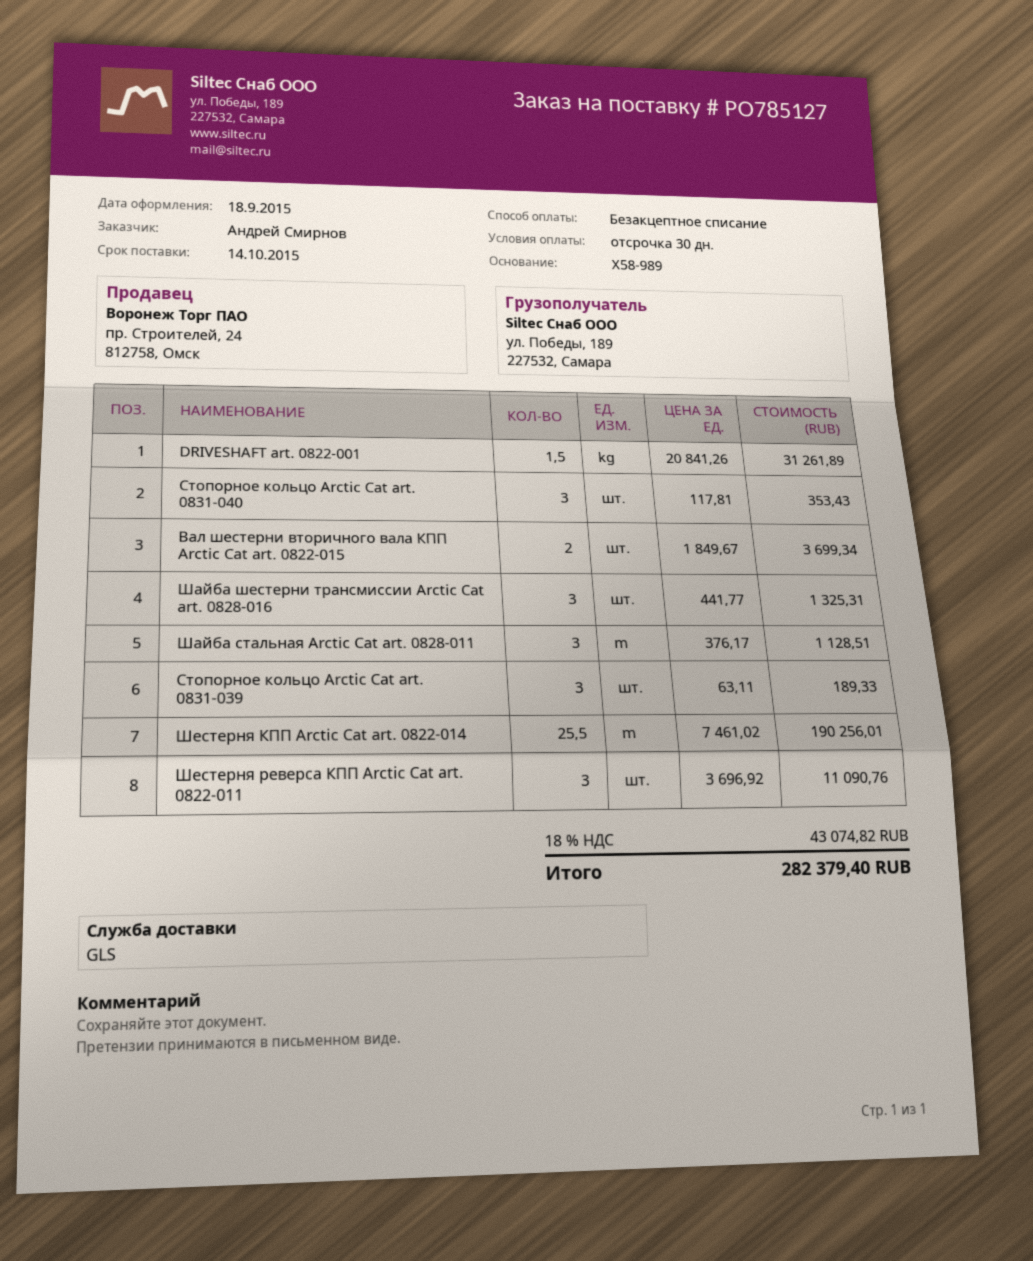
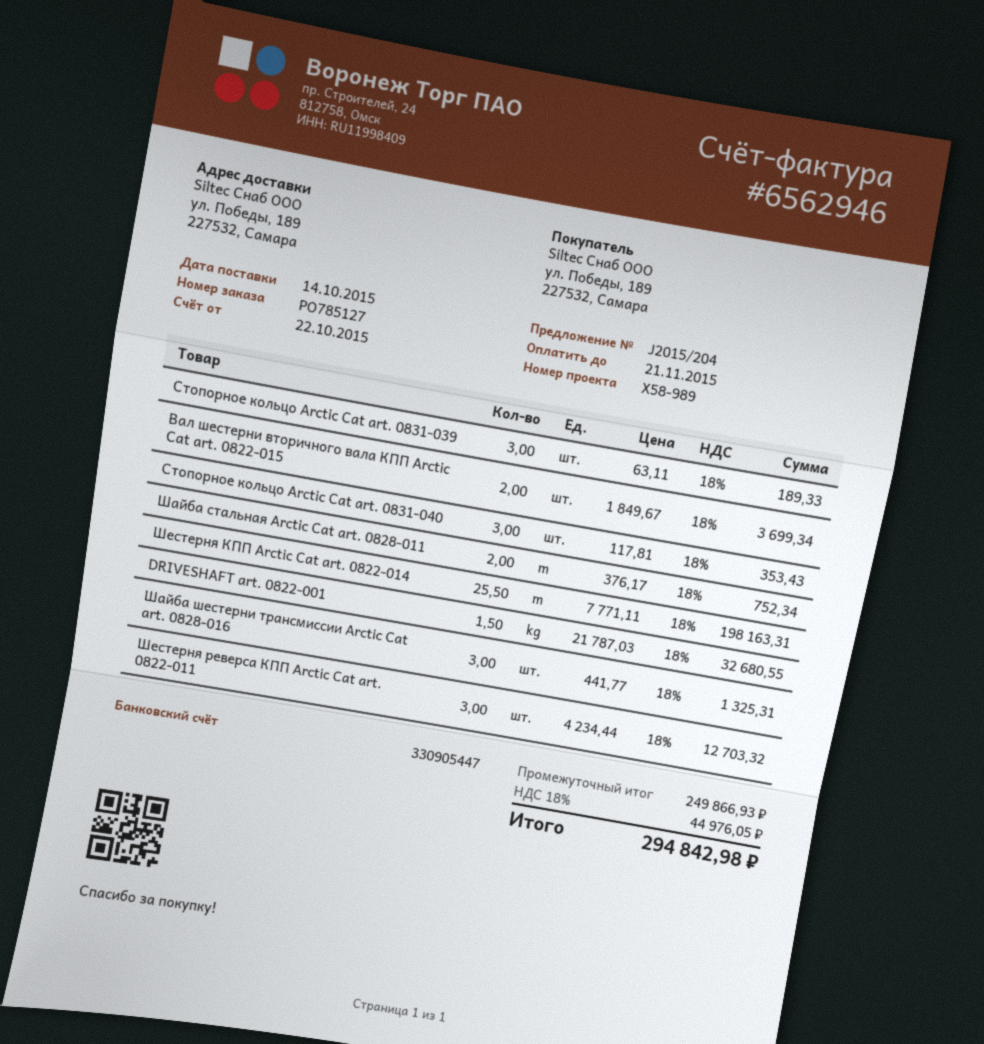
DRIVESHAFT art. 0822-001: 1.5 x 20841.26 = 31261.89 -> 1.5 x 21787.03 = 32680.55
Шайба стальная Arctic Cat art. 0828-011: 3 x 376.17 = 1128.51 -> 2 x 376.17 = 752.34
Шестерня КПП Arctic Cat art. 0822-014: 25.5 x 7461.02 = 190256.01 -> 25.5 x 7771.11 = 198163.31
Шестерня реверса КПП Arctic Cat art. 0822-011: 3 x 3696.92 = 11090.76 -> 3 x 4234.44 = 12703.32
tax: 18% = 43074.82 -> 18% = 44976.05
total: 282379.40 -> 294842.98

